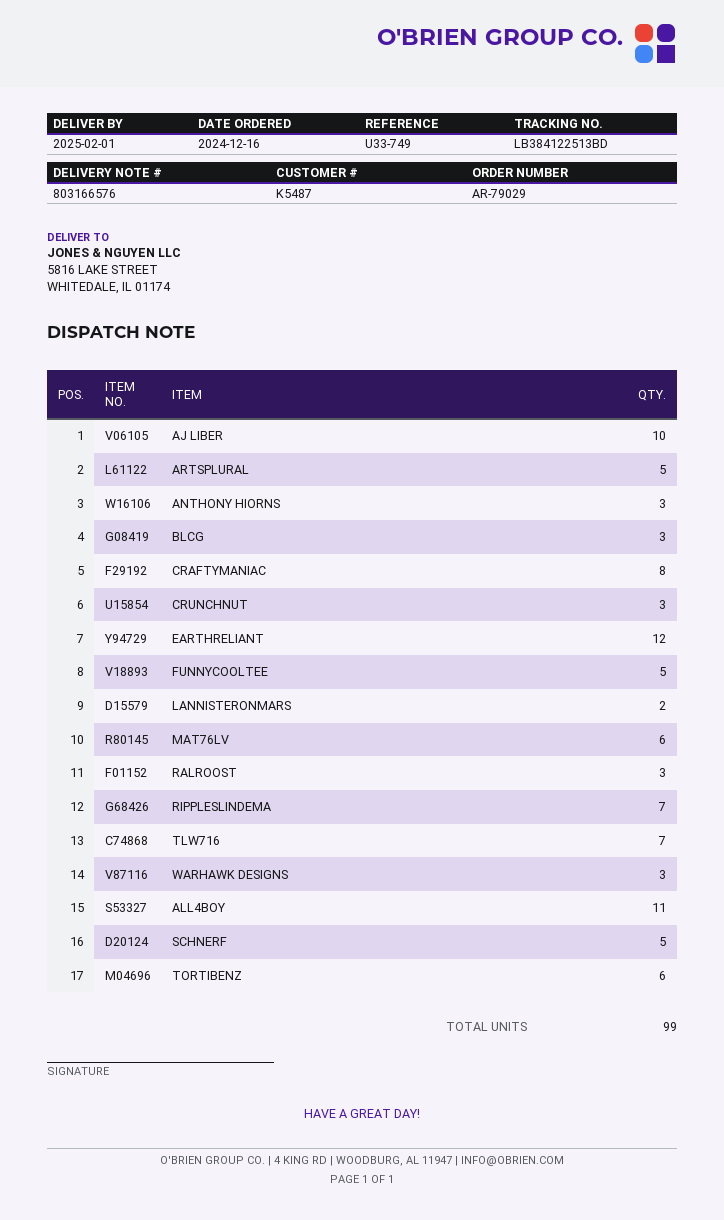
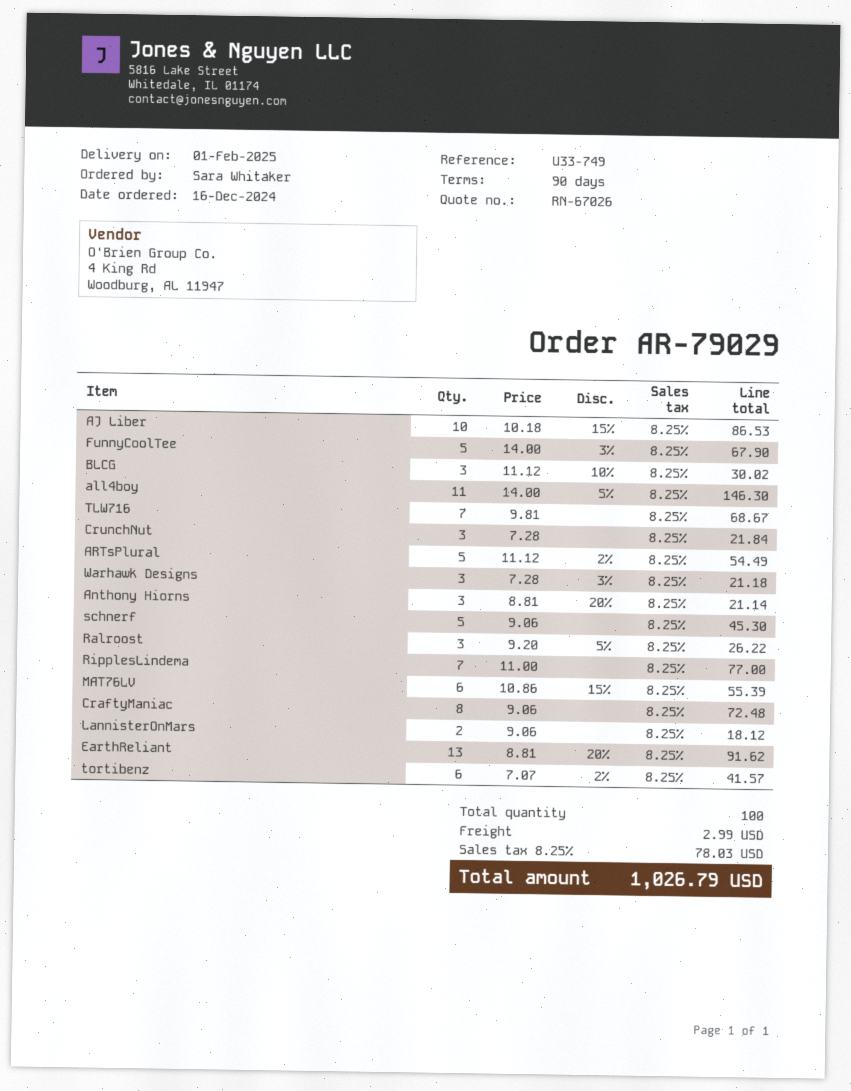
EARTHRELIANT: 12 -> 13
total quantity: 99 -> 100

